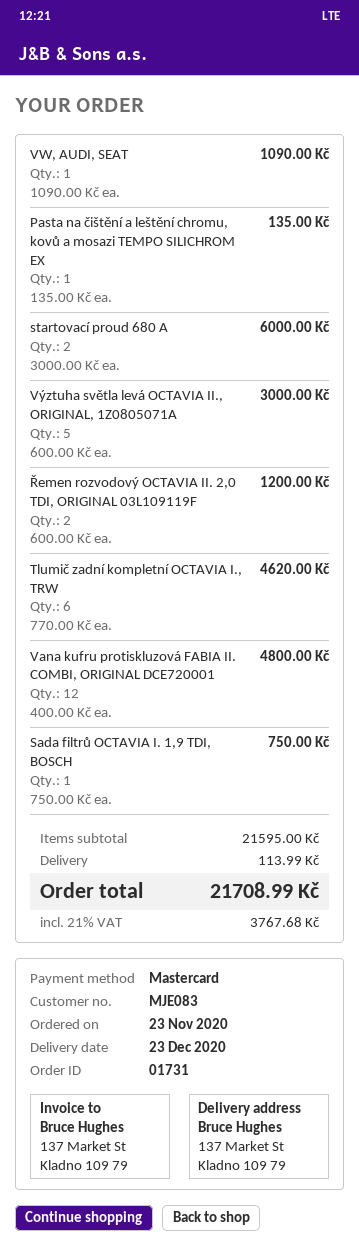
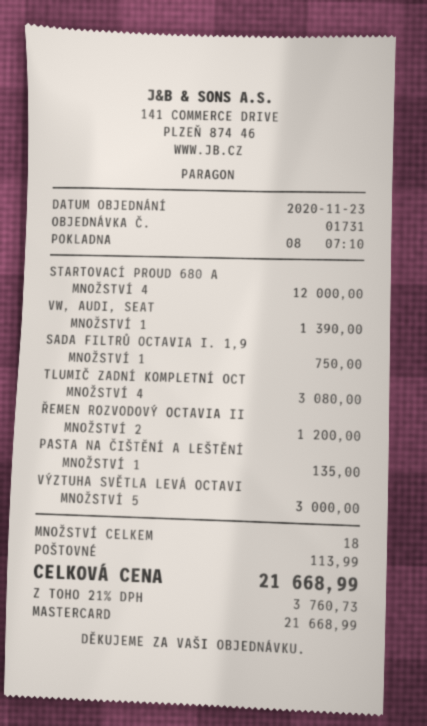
VW, AUDI, SEAT: 1 for 1090.00 -> 1 for 1390.00
startovací proud 680 A: 2 for 6000.00 -> 4 for 12000.00
Tlumič zadní kompletní OCTAVIA I., TRW: 6 for 4620.00 -> 4 for 3080.00
Vana kufru protiskluzová FABIA II. COMBI, ORIGINAL DCE720001: 12 for 4800.00 -> none
tax: 21% = 3767.68 -> 21% = 3760.73
total: 21708.99 -> 21668.99

